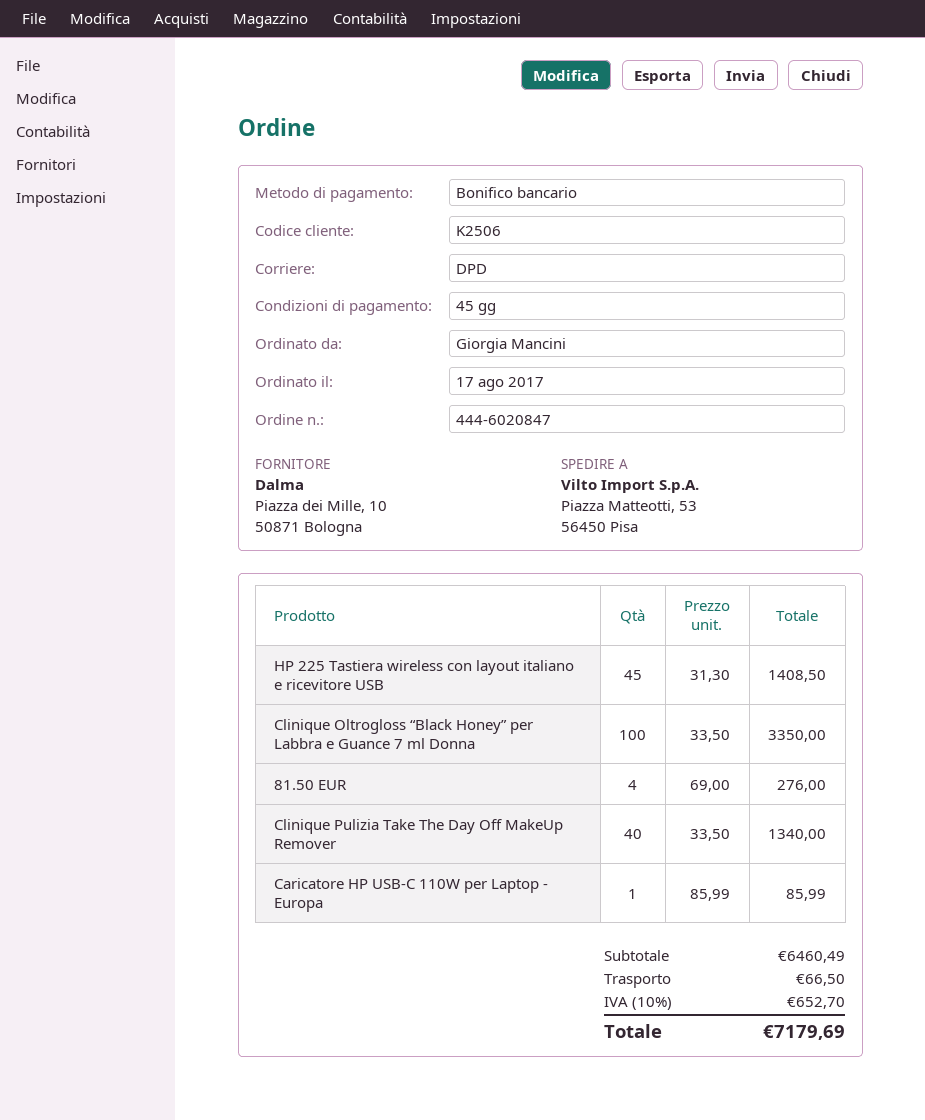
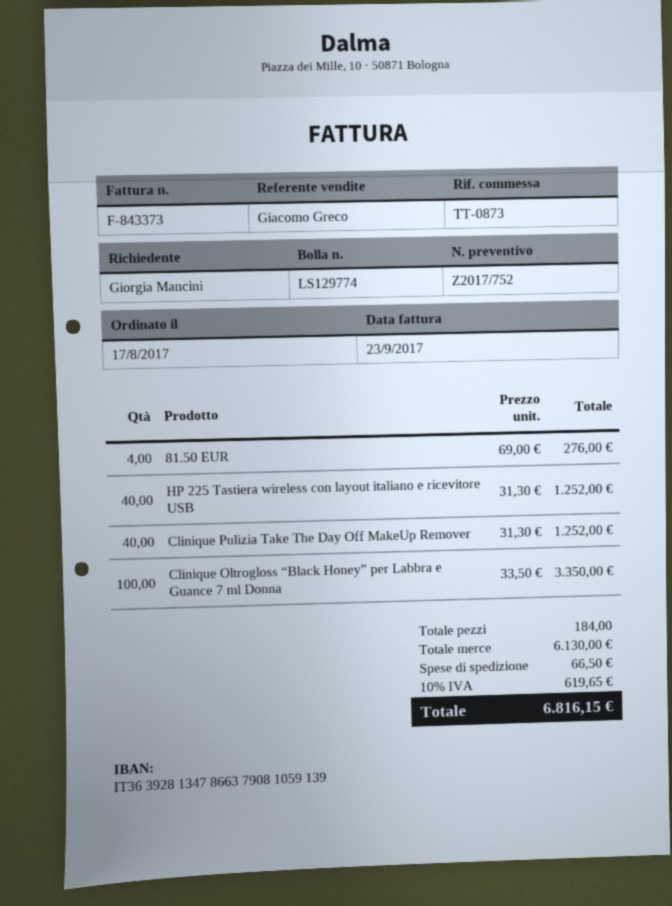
HP 225 Tastiera wireless con layout italiano e ricevitore USB: 45 x 31.30 = 1408.50 -> 40 x 31.30 = 1252.00
Clinique Pulizia Take The Day Off MakeUp Remover: 40 x 33.50 = 1340.00 -> 40 x 31.30 = 1252.00
Caricatore HP USB-C 110W per Laptop - Europa: 1 x 85.99 = 85.99 -> none
subtotal: 6460.49 -> 6130.00
tax: 10% = 652.70 -> 10% = 619.65
total: 7179.69 -> 6816.15

